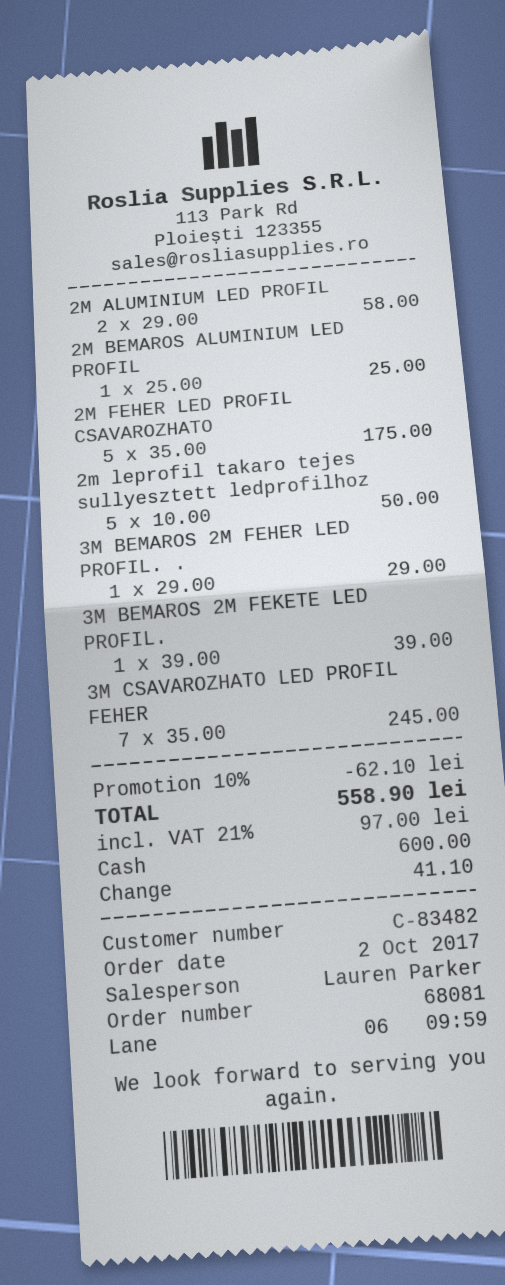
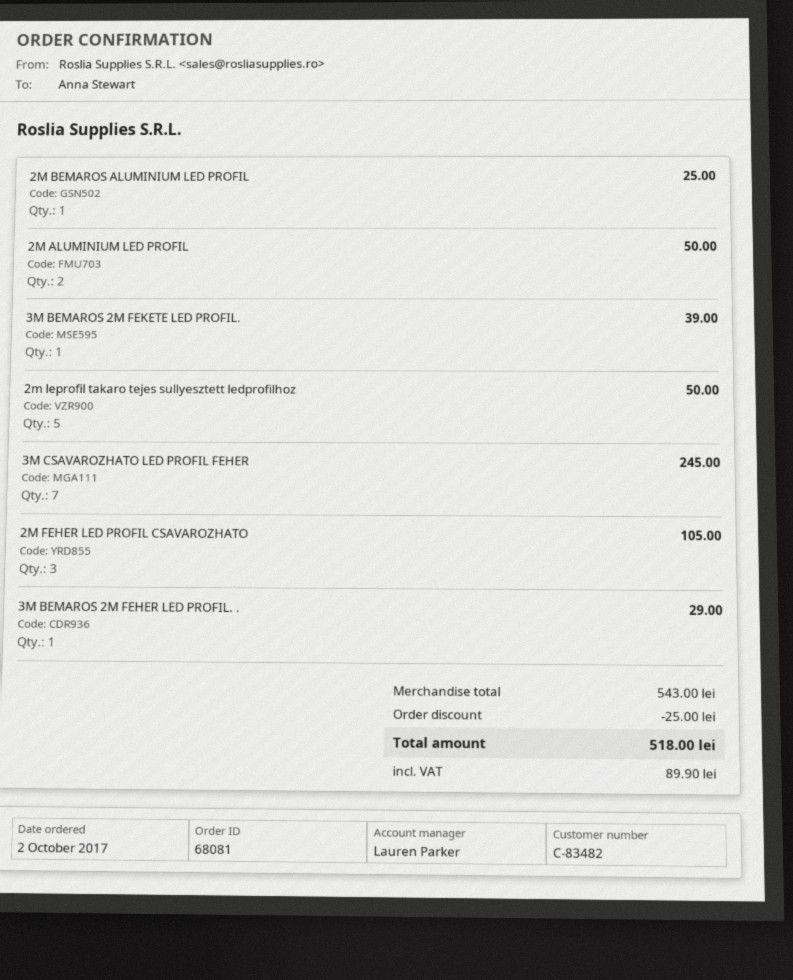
2M ALUMINIUM LED PROFIL: 2 for 58.00 -> 2 for 50.00
2M FEHER LED PROFIL CSAVAROZHATO: 5 for 175.00 -> 3 for 105.00
discount: 62.10 -> 25.00
tax: 97.00 -> 89.90
total: 558.90 -> 518.00

